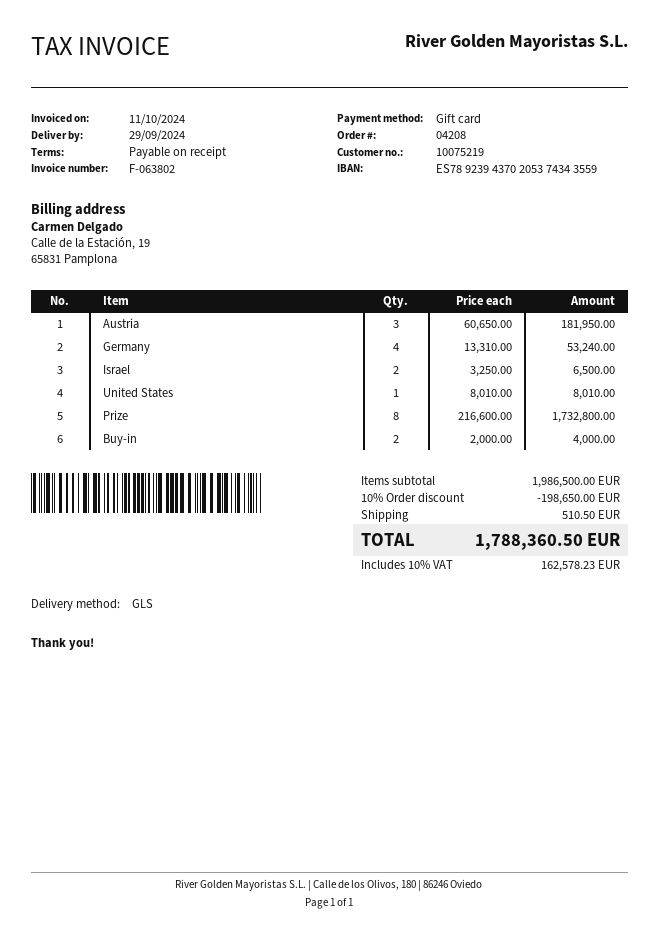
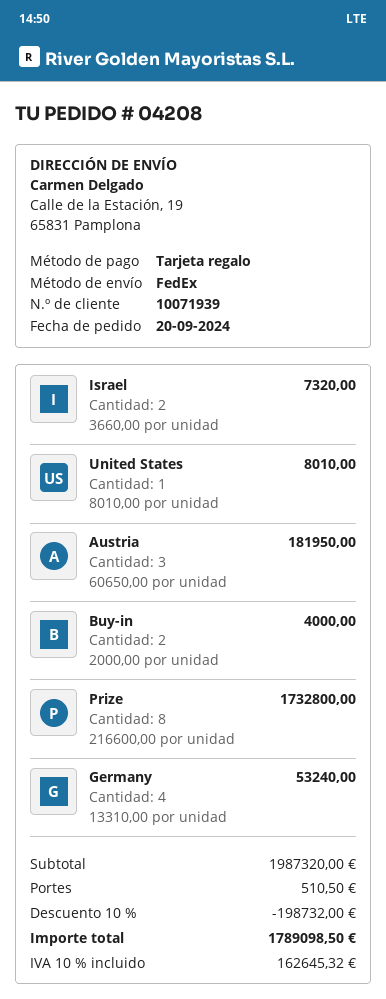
customer number: 10075219 -> 10071939
shipping method: GLS -> FedEx
Israel: 2 x 3250.00 = 6500.00 -> 2 x 3660.00 = 7320.00
subtotal: 1986500.00 -> 1987320.00
discount: 10% = 198650.00 -> 10% = 198732.00
tax: 10% = 162578.23 -> 10% = 162645.32
total: 1788360.50 -> 1789098.50

